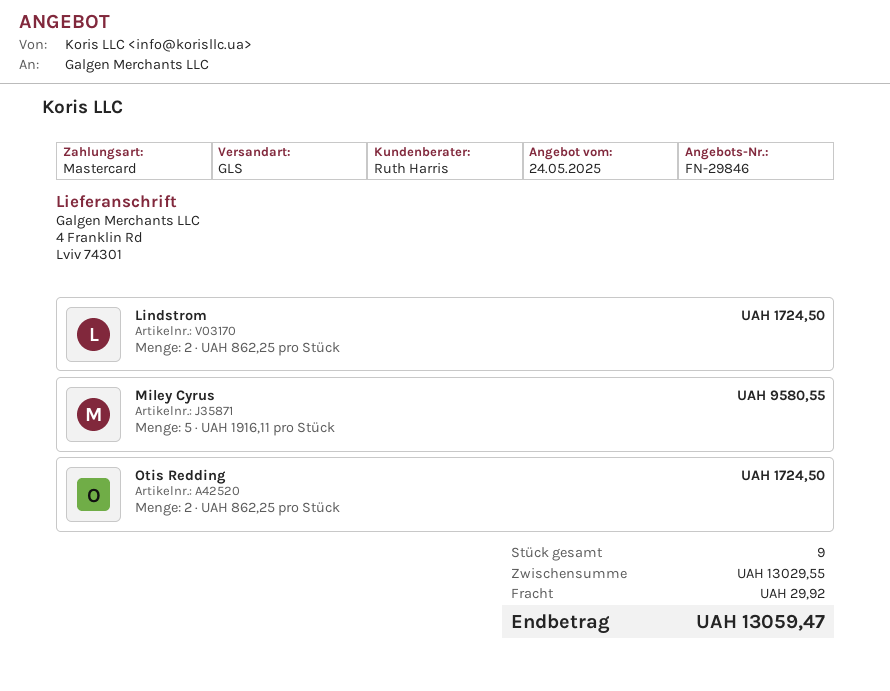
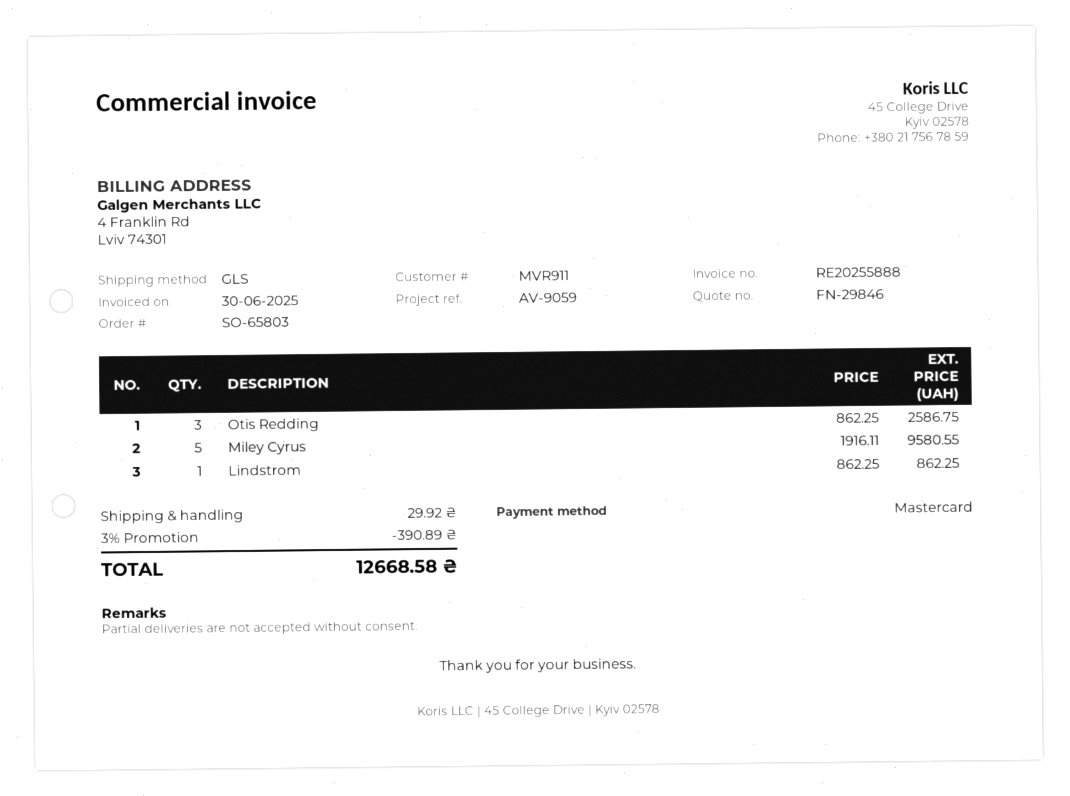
Lindstrom: 2 x 862.25 = 1724.50 -> 1 x 862.25 = 862.25
Otis Redding: 2 x 862.25 = 1724.50 -> 3 x 862.25 = 2586.75
discount: none -> 3% = 390.89
total: 13059.47 -> 12668.58

